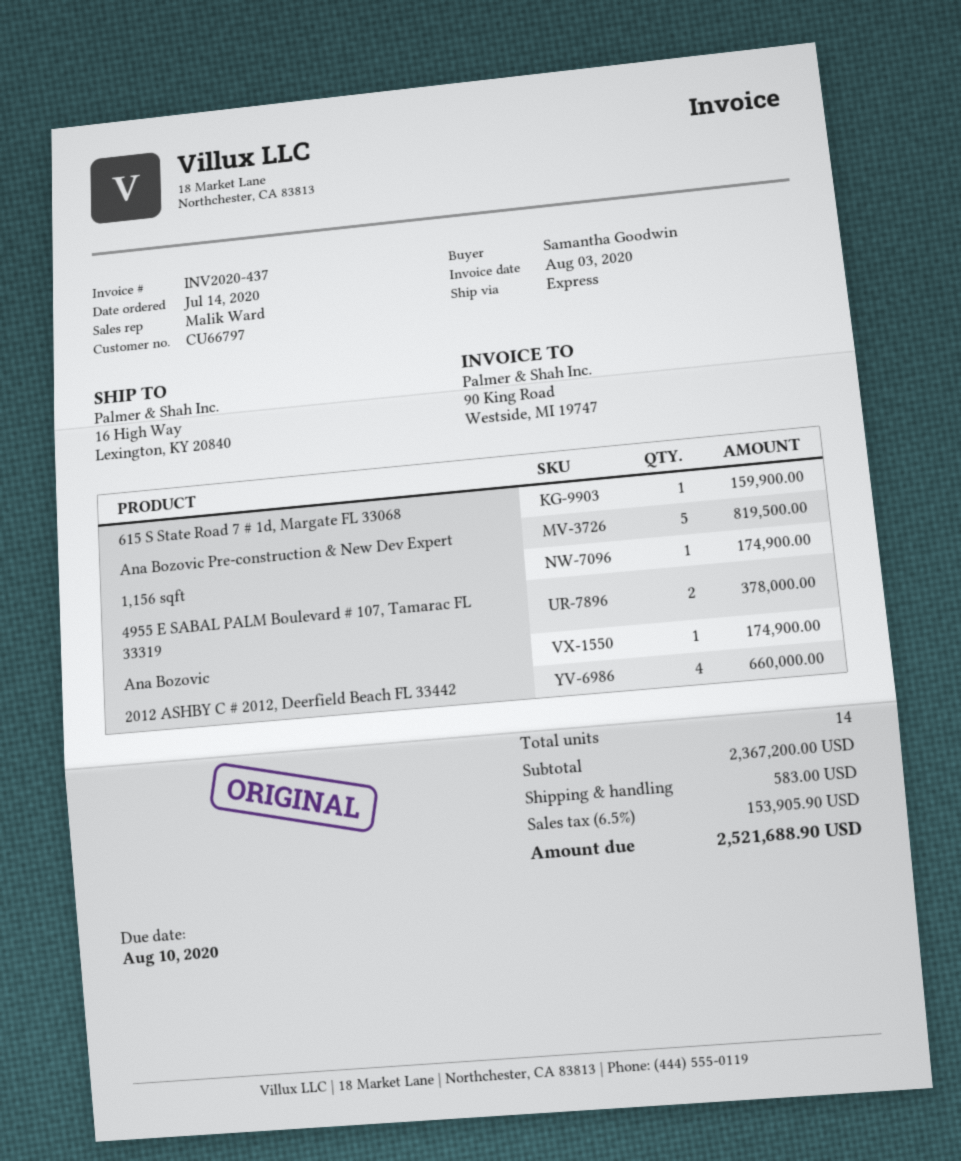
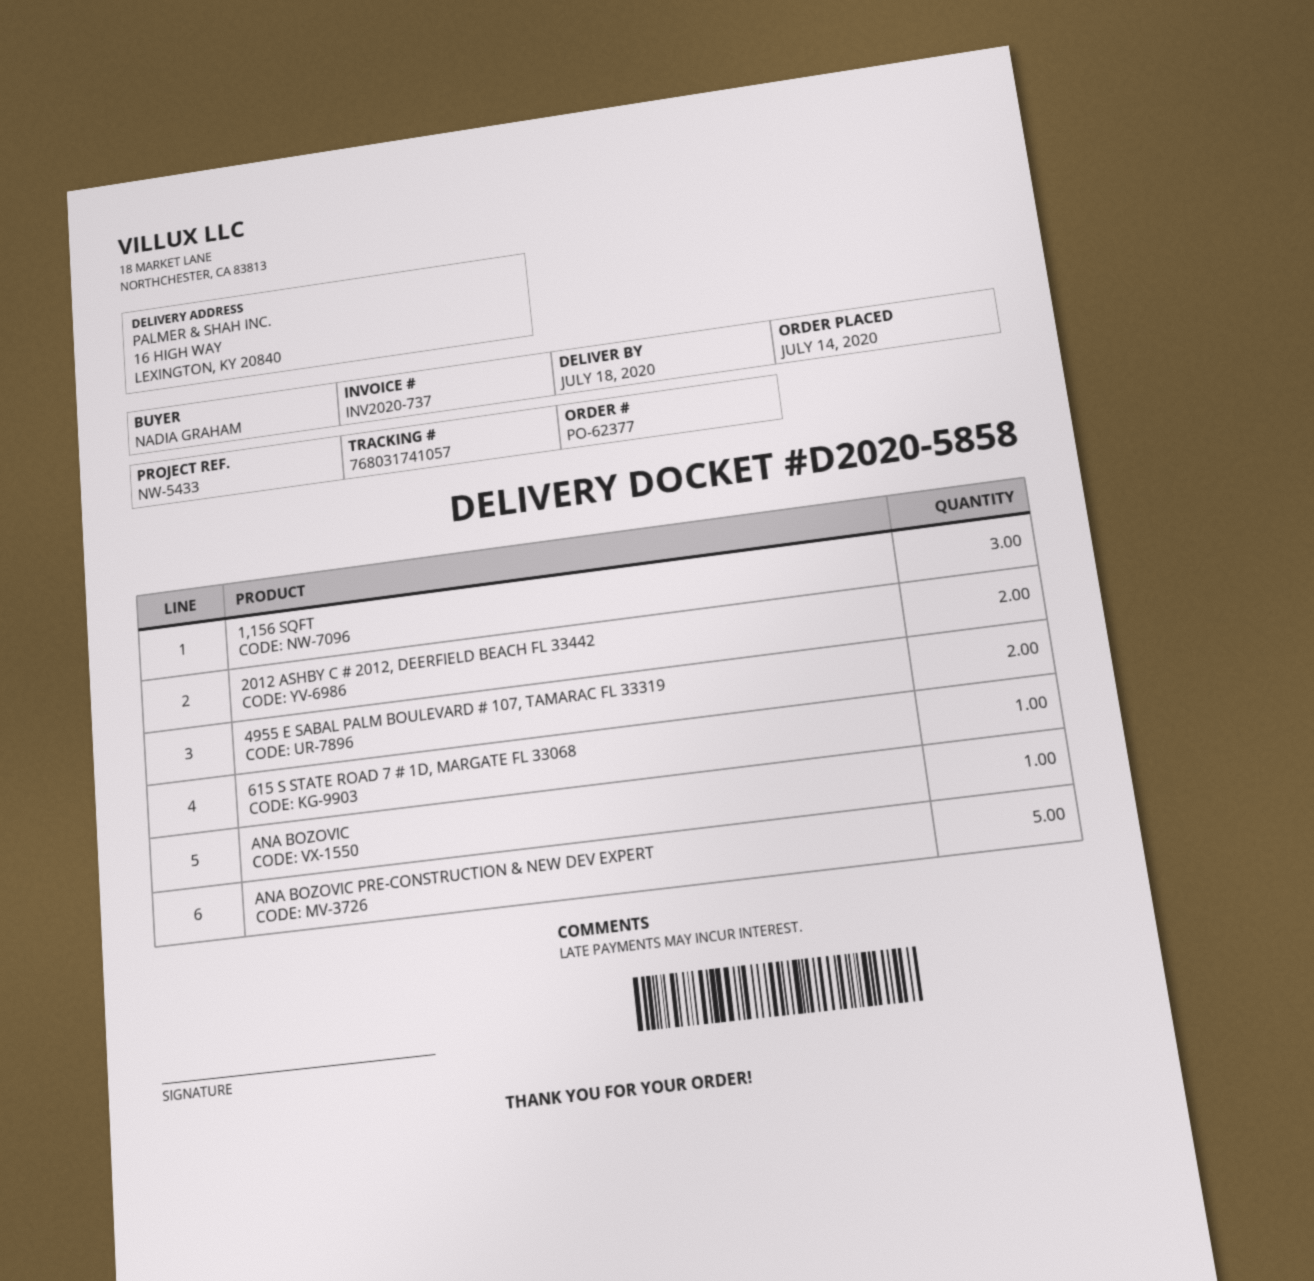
invoice number: INV2020-437 -> INV2020-737
ordered by: Samantha Goodwin -> NADIA GRAHAM
1,156 sqft: 1 -> 3
2012 ASHBY C # 2012, Deerfield Beach FL 33442: 4 -> 2

